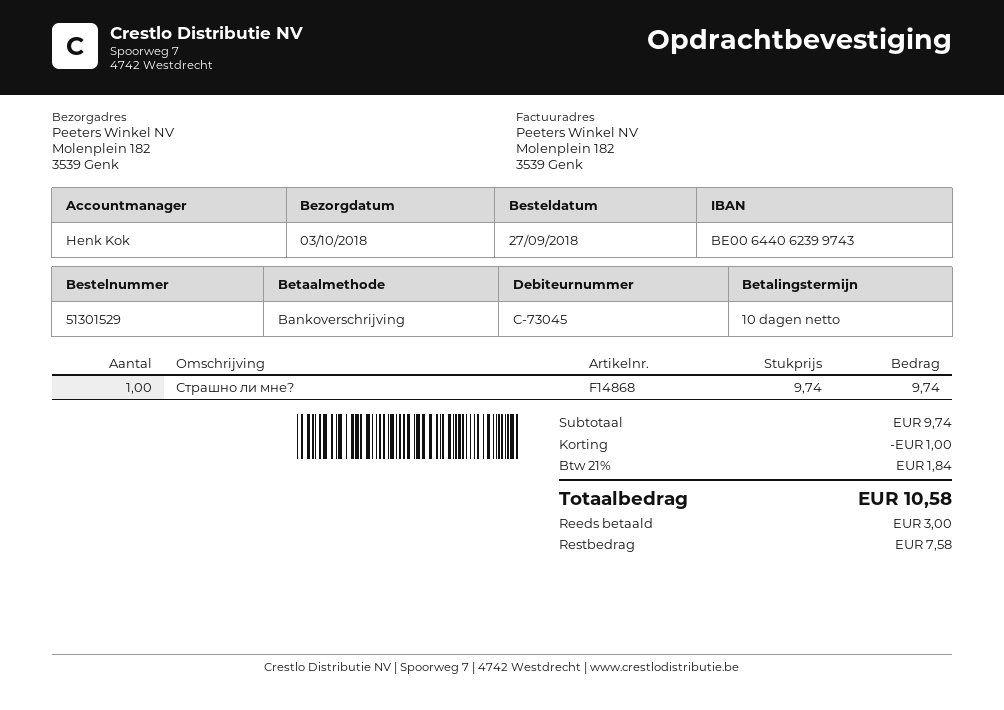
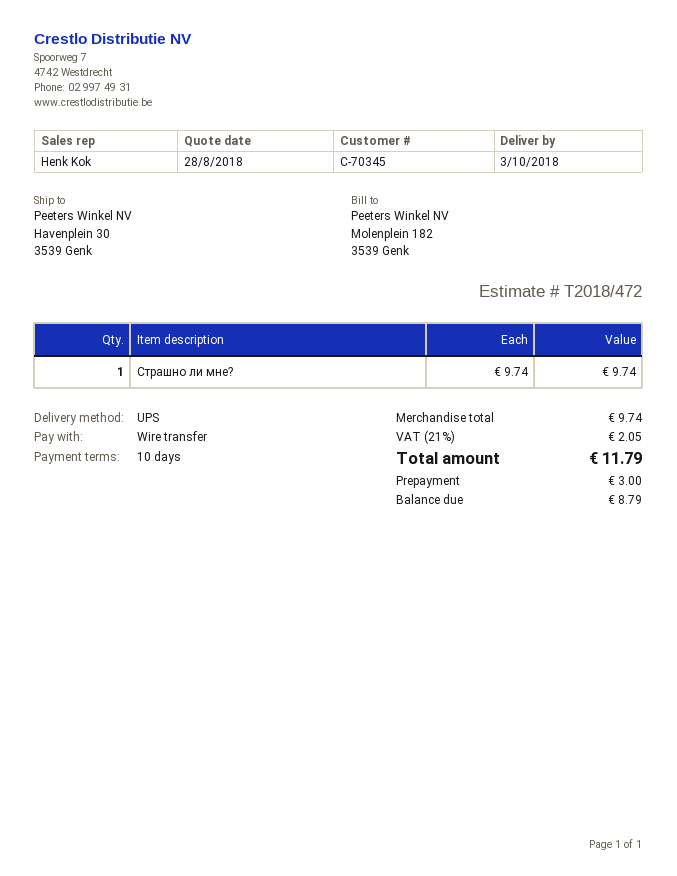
customer number: C-73045 -> C-70345
ship to: Molenplein 182, 3539 Genk -> Havenplein 30, 3539 Genk
discount: 1.00 -> none
tax: 21% = 1.84 -> 21% = 2.05
total: 10.58 -> 11.79
balance: 7.58 -> 8.79

